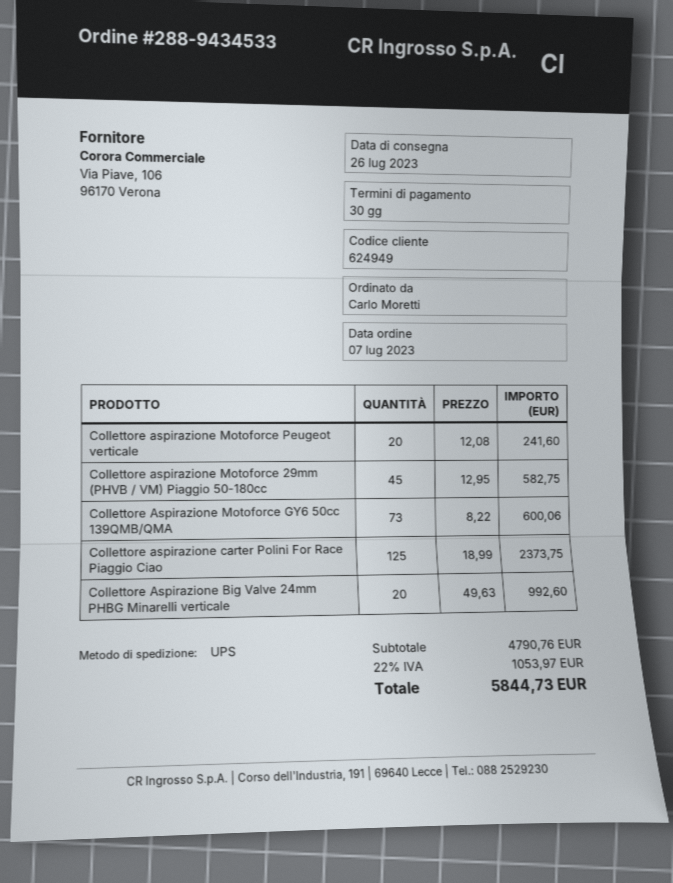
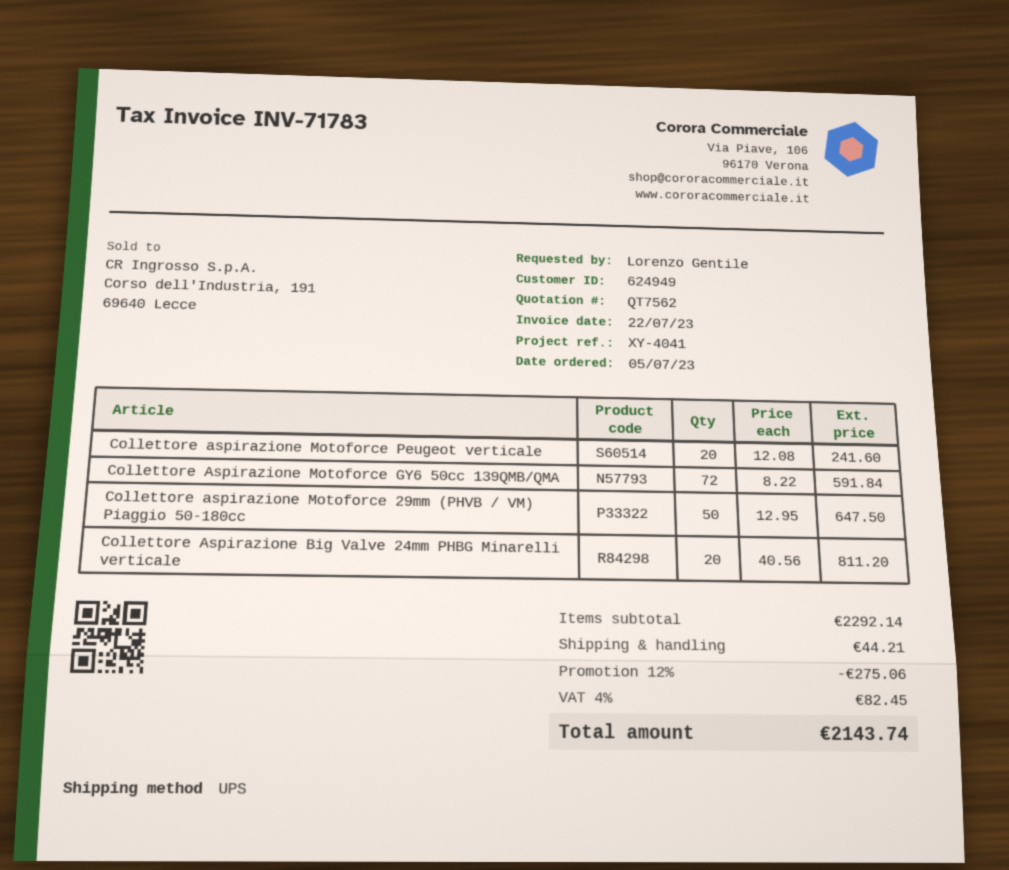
order date: 2023-07-07 -> 2023-07-05
ordered by: Carlo Moretti -> Lorenzo Gentile
Collettore aspirazione Motoforce 29mm (PHVB / VM) Piaggio 50-180cc: 45 x 12.95 = 582.75 -> 50 x 12.95 = 647.50
Collettore Aspirazione Motoforce GY6 50cc 139QMB/QMA: 73 x 8.22 = 600.06 -> 72 x 8.22 = 591.84
Collettore aspirazione carter Polini For Race Piaggio Ciao: 125 x 18.99 = 2373.75 -> none
Collettore Aspirazione Big Valve 24mm PHBG Minarelli verticale: 20 x 49.63 = 992.60 -> 20 x 40.56 = 811.20
subtotal: 4790.76 -> 2292.14
discount: none -> 12% = 275.06
shipping: none -> 44.21
tax: 22% = 1053.97 -> 4% = 82.45
total: 5844.73 -> 2143.74

